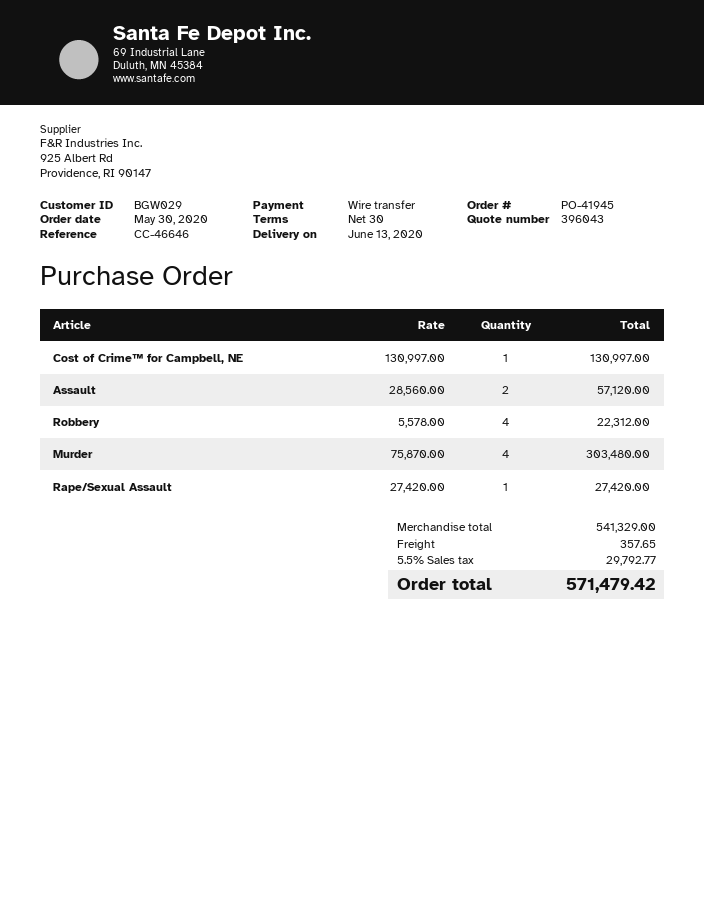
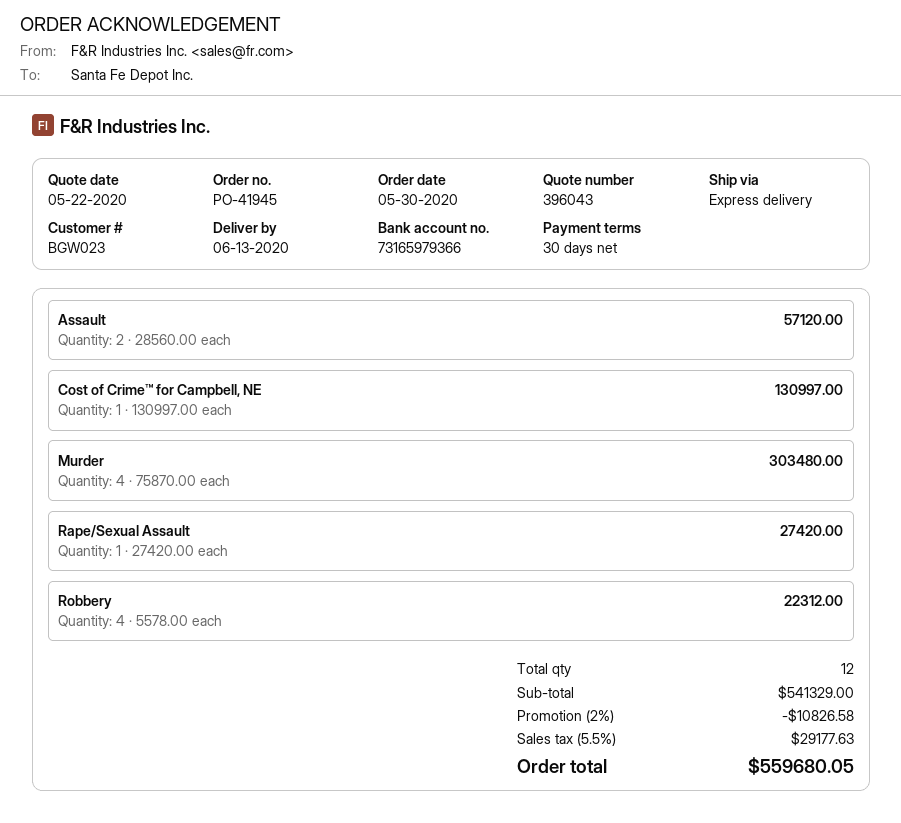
customer number: BGW029 -> BGW023
discount: none -> 2% = 10826.58
shipping: 357.65 -> none
tax: 5.5% = 29792.77 -> 5.5% = 29177.63
total: 571479.42 -> 559680.05

